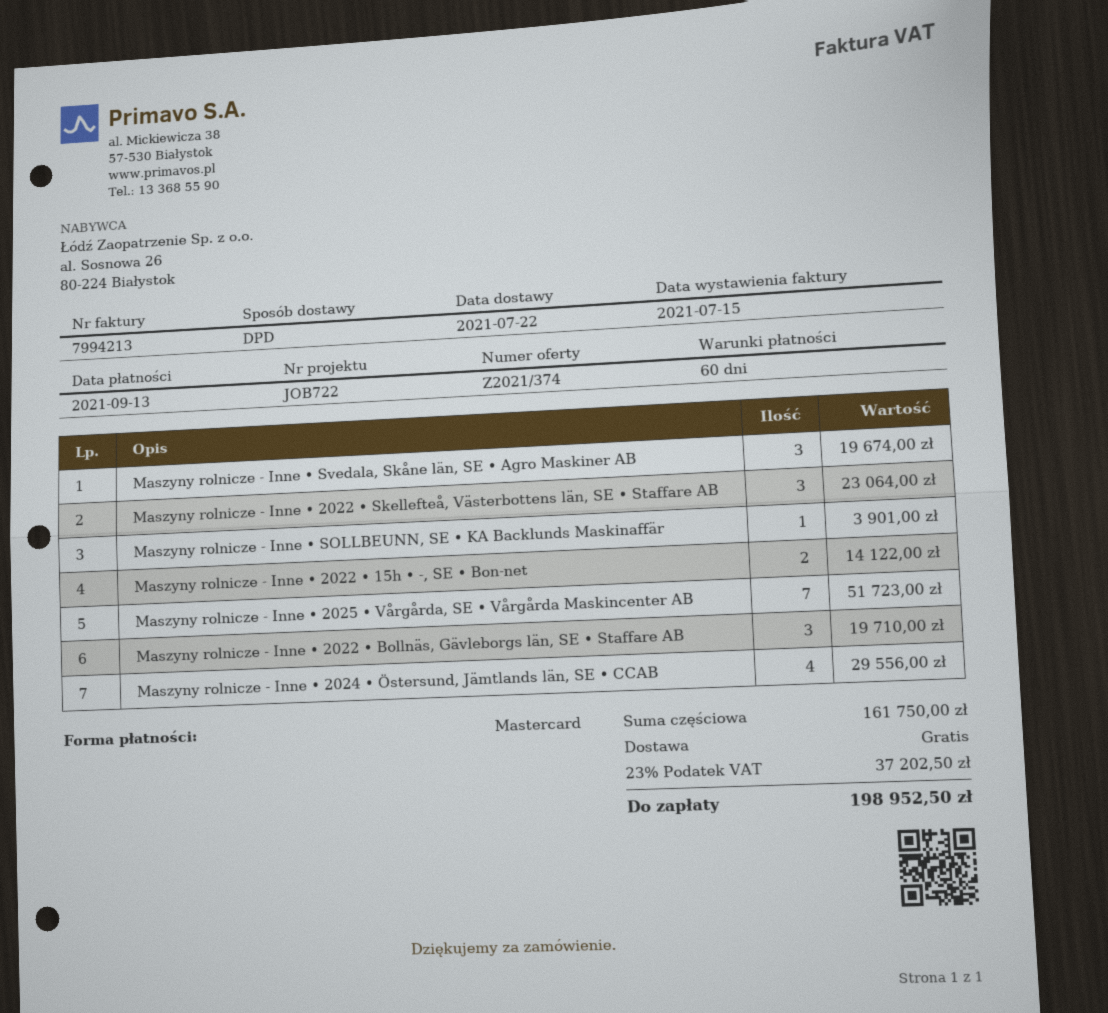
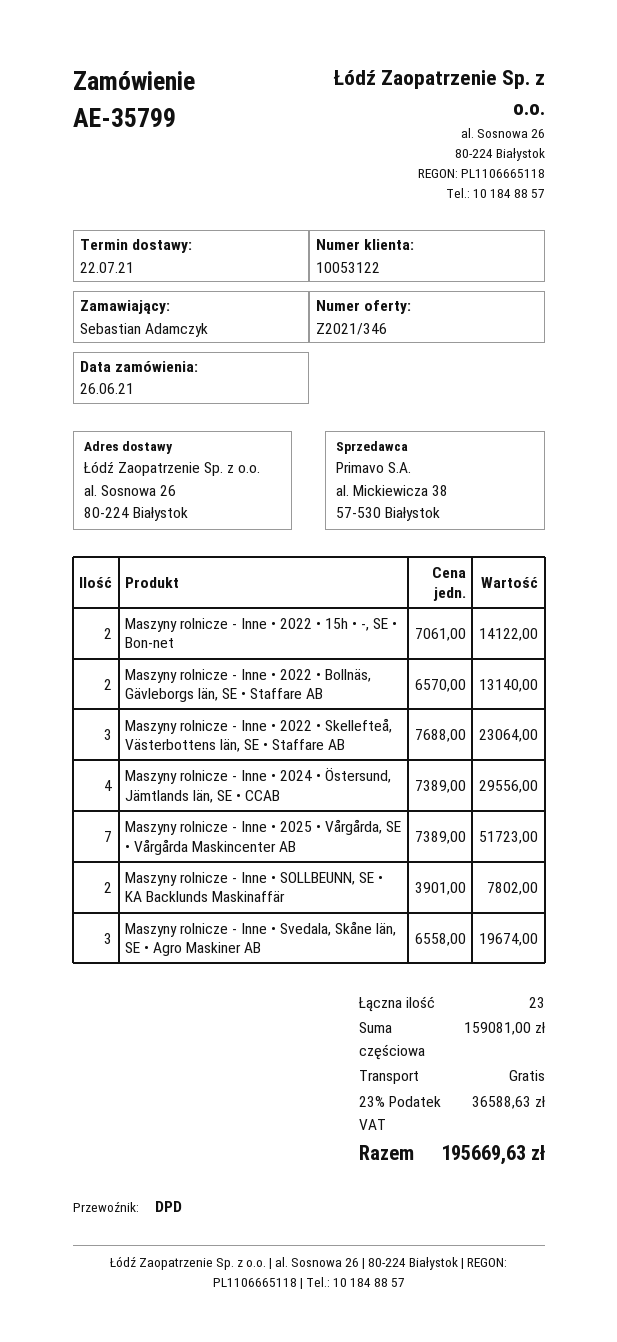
quote number: Z2021/374 -> Z2021/346
Maszyny rolnicze - Inne • SOLLBEUNN, SE • KA Backlunds Maskinaffär: 1 for 3901.00 -> 2 for 7802.00
Maszyny rolnicze - Inne • 2022 • Bollnäs, Gävleborgs län, SE • Staffare AB: 3 for 19710.00 -> 2 for 13140.00
subtotal: 161750.00 -> 159081.00
tax: 23% = 37202.50 -> 23% = 36588.63
total: 198952.50 -> 195669.63

